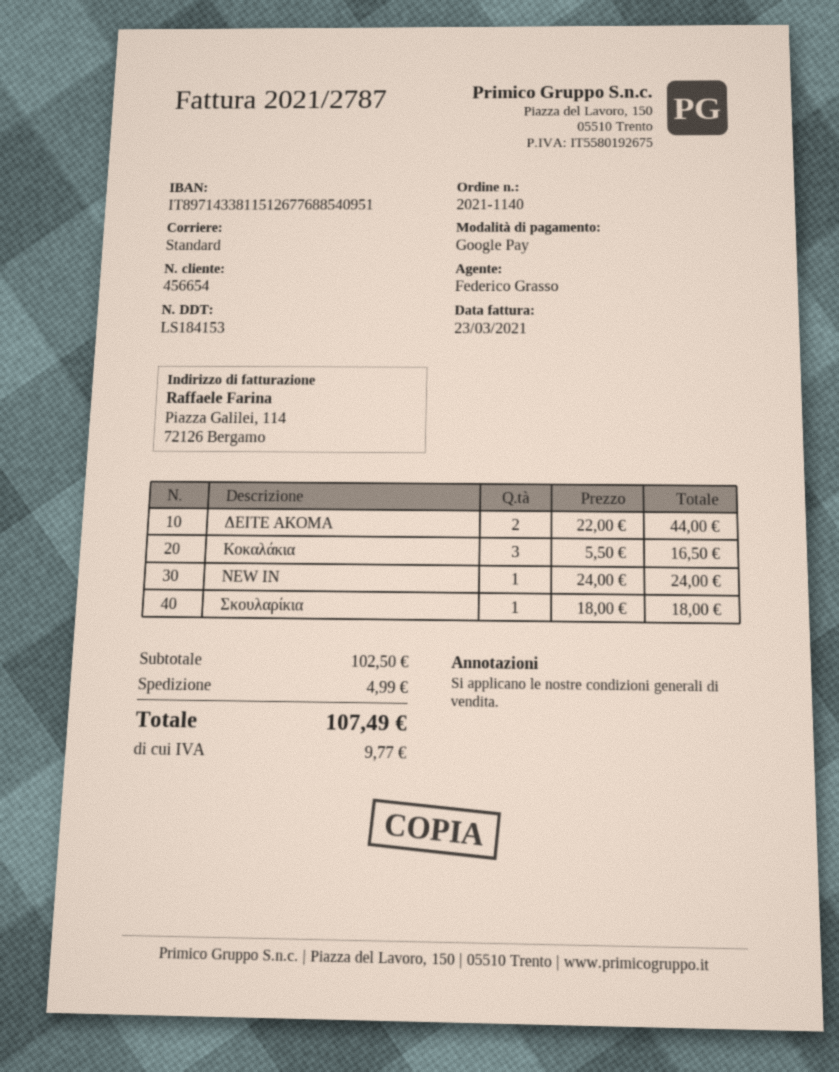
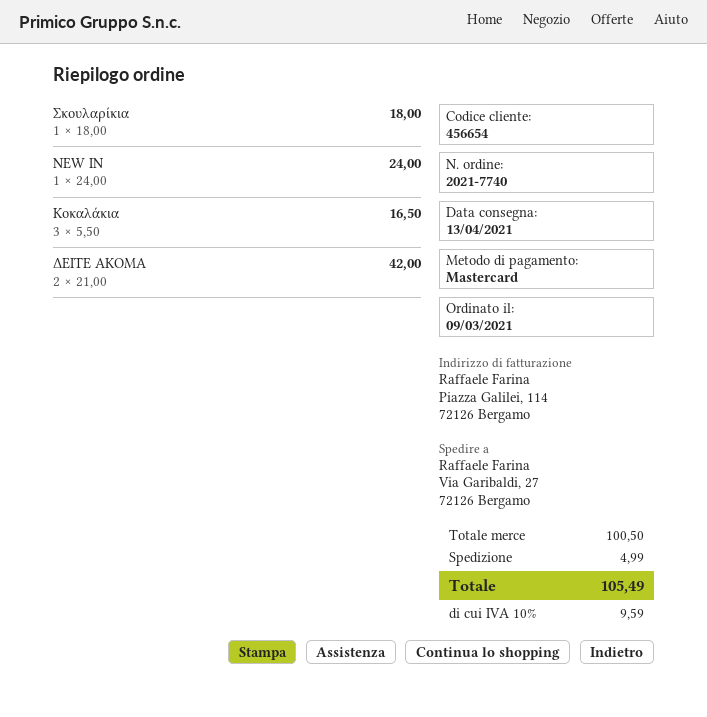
order number: 2021-1140 -> 2021-7740
payment method: Google Pay -> Mastercard
ΔΕΙΤΕ ΑΚΟΜΑ: 2 x 22.00 = 44.00 -> 2 x 21.00 = 42.00
subtotal: 102.50 -> 100.50
tax: 9.77 -> 9.59
total: 107.49 -> 105.49

